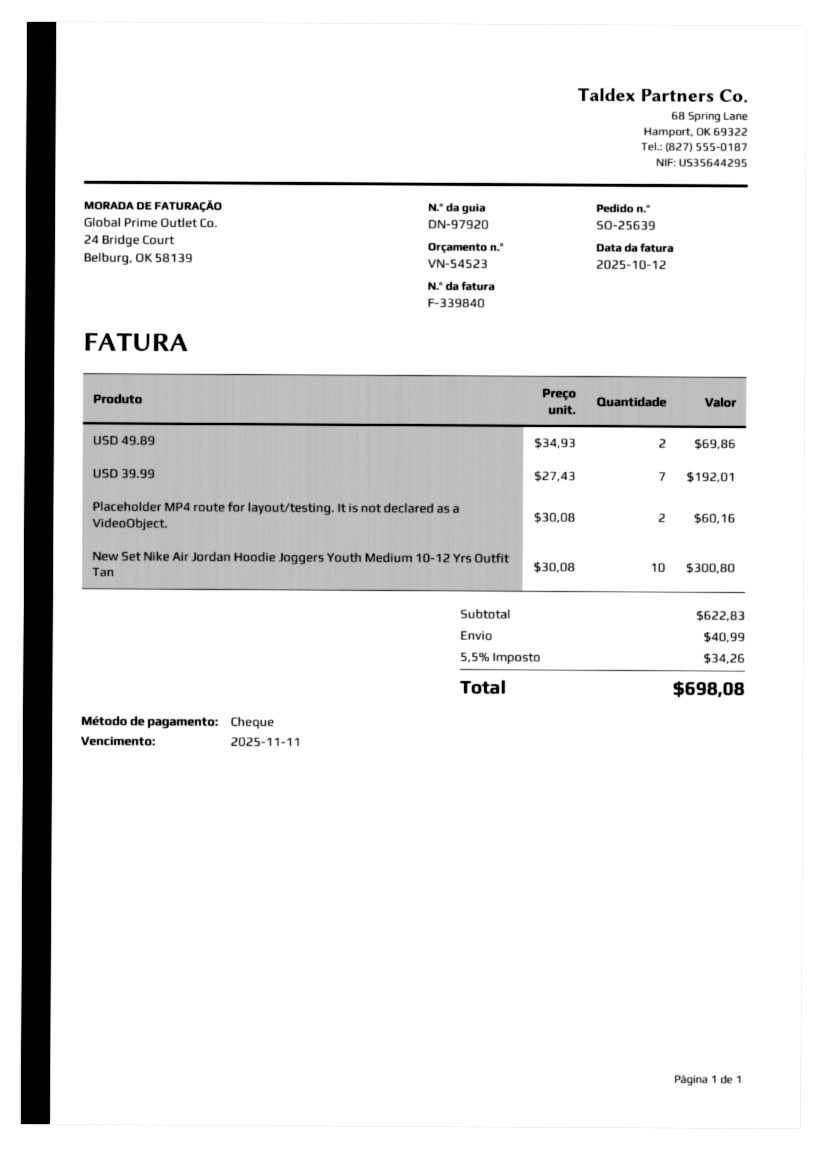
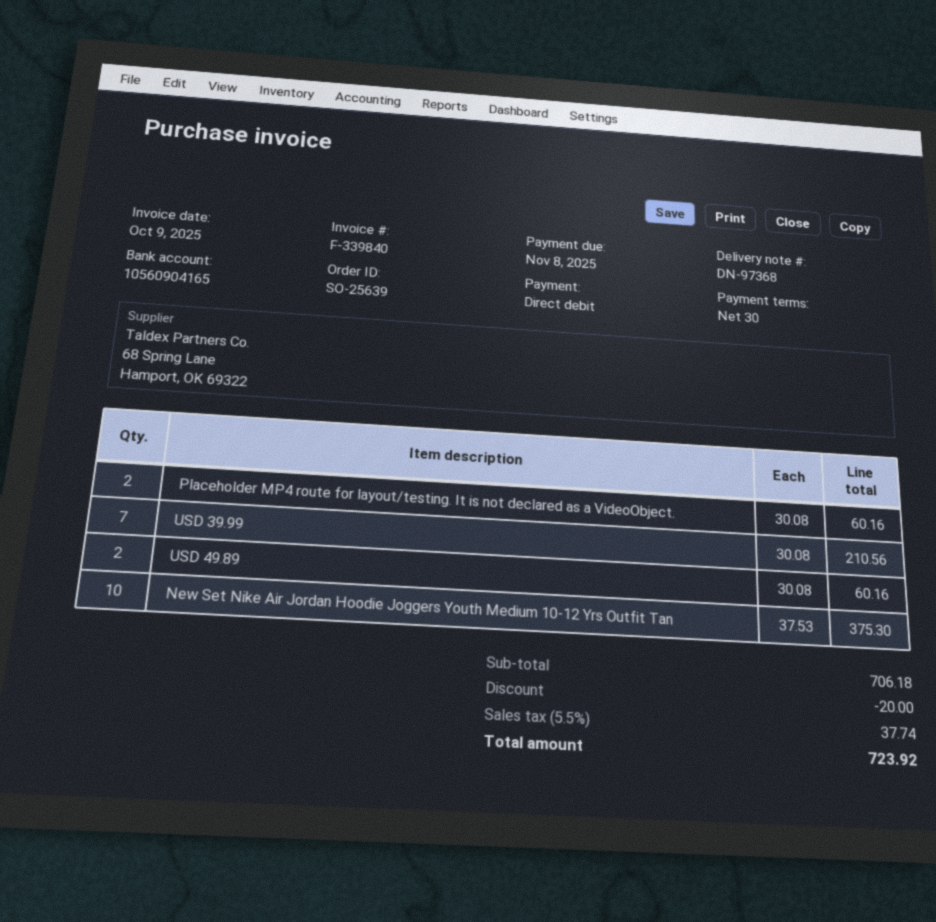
delivery note number: DN-97920 -> DN-97368
invoice date: 2025-10-12 -> 2025-10-09
due date: 2025-11-11 -> 2025-11-08
payment method: cheque -> direct debit
USD 49.89: 2 x 34.93 = 69.86 -> 2 x 30.08 = 60.16
USD 39.99: 7 x 27.43 = 192.01 -> 7 x 30.08 = 210.56
New Set Nike Air Jordan Hoodie Joggers Youth Medium 10-12 Yrs Outfit Tan: 10 x 30.08 = 300.80 -> 10 x 37.53 = 375.30
subtotal: 622.83 -> 706.18
discount: none -> 20.00
shipping: 40.99 -> none
tax: 5.5% = 34.26 -> 5.5% = 37.74
total: 698.08 -> 723.92

